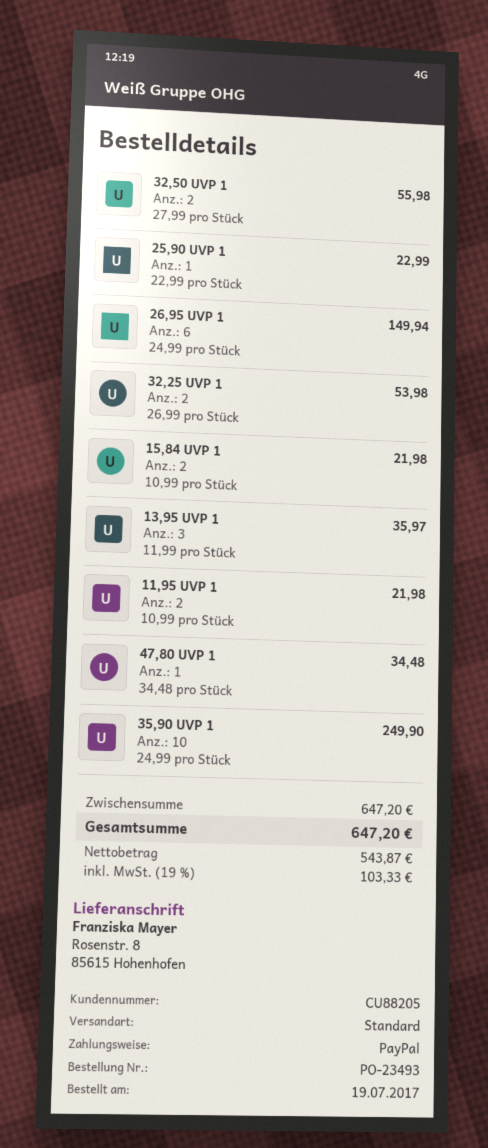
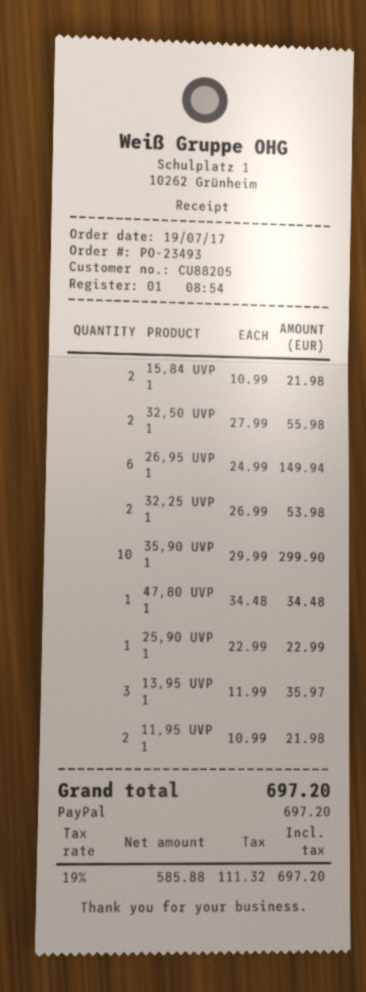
35,90 UVP 1: 10 x 24.99 = 249.90 -> 10 x 29.99 = 299.90
net: 543.87 -> 585.88
tax: 19% = 103.33 -> 19% = 111.32
total: 647.20 -> 697.20

